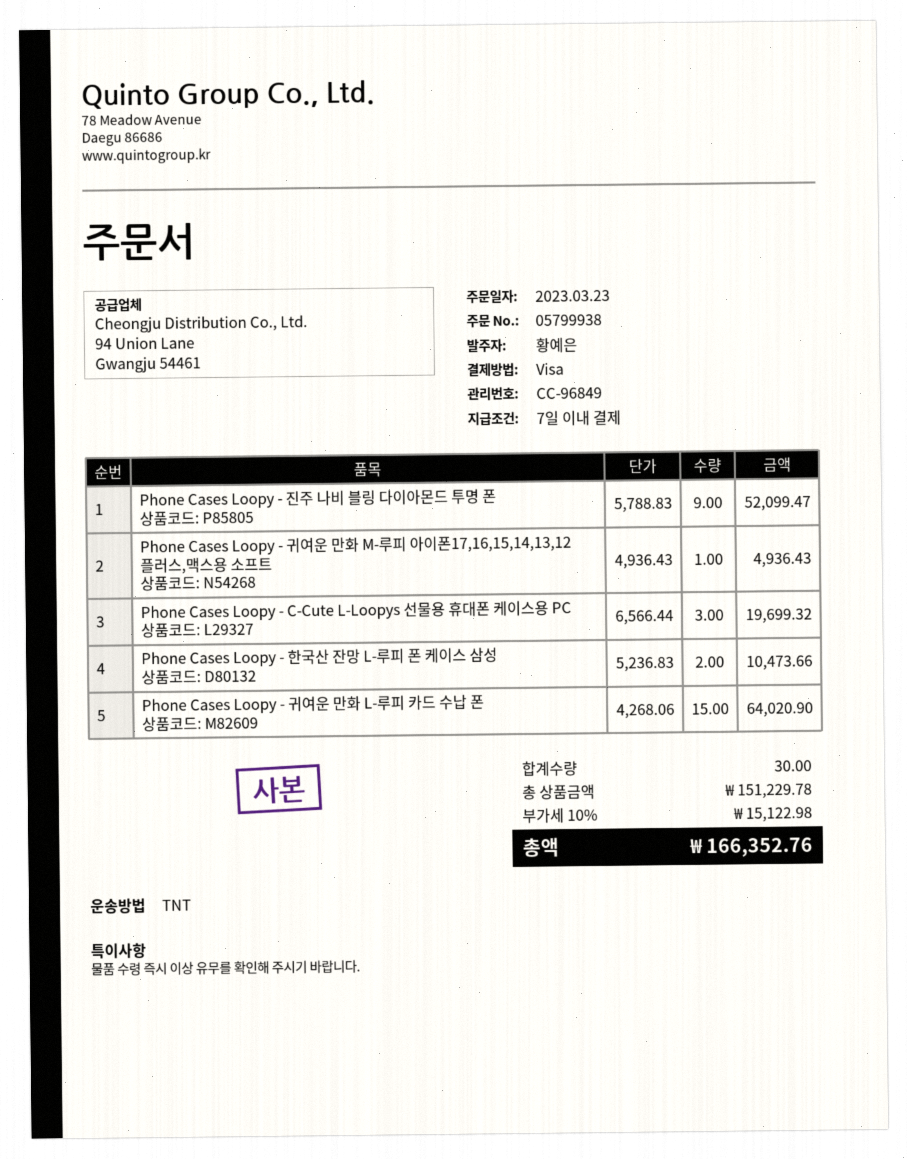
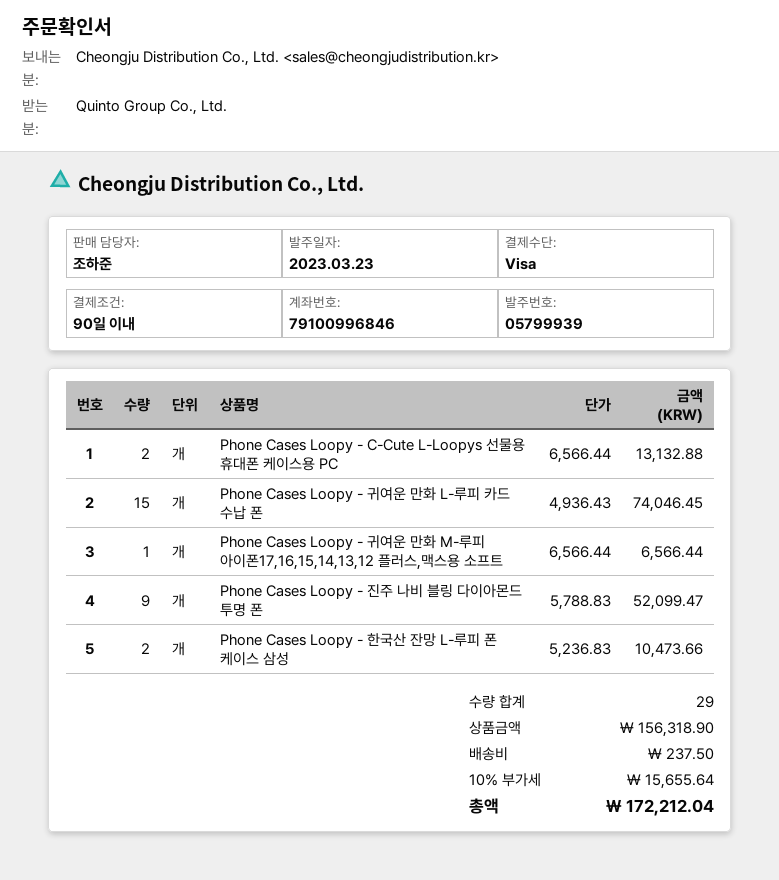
order number: 05799938 -> 05799939
payment terms: 7 days -> 90 days
Phone Cases Loopy - 귀여운 만화 M-루피 아이폰17,16,15,14,13,12 플러스,맥스용 소프트: 1 x 4936.43 = 4936.43 -> 1 x 6566.44 = 6566.44
Phone Cases Loopy - C-Cute L-Loopys 선물용 휴대폰 케이스용 PC: 3 x 6566.44 = 19699.32 -> 2 x 6566.44 = 13132.88
Phone Cases Loopy - 귀여운 만화 L-루피 카드 수납 폰: 15 x 4268.06 = 64020.90 -> 15 x 4936.43 = 74046.45
total quantity: 30 -> 29
subtotal: 151229.78 -> 156318.90
shipping: none -> 237.50
tax: 10% = 15122.98 -> 10% = 15655.64
total: 166352.76 -> 172212.04

